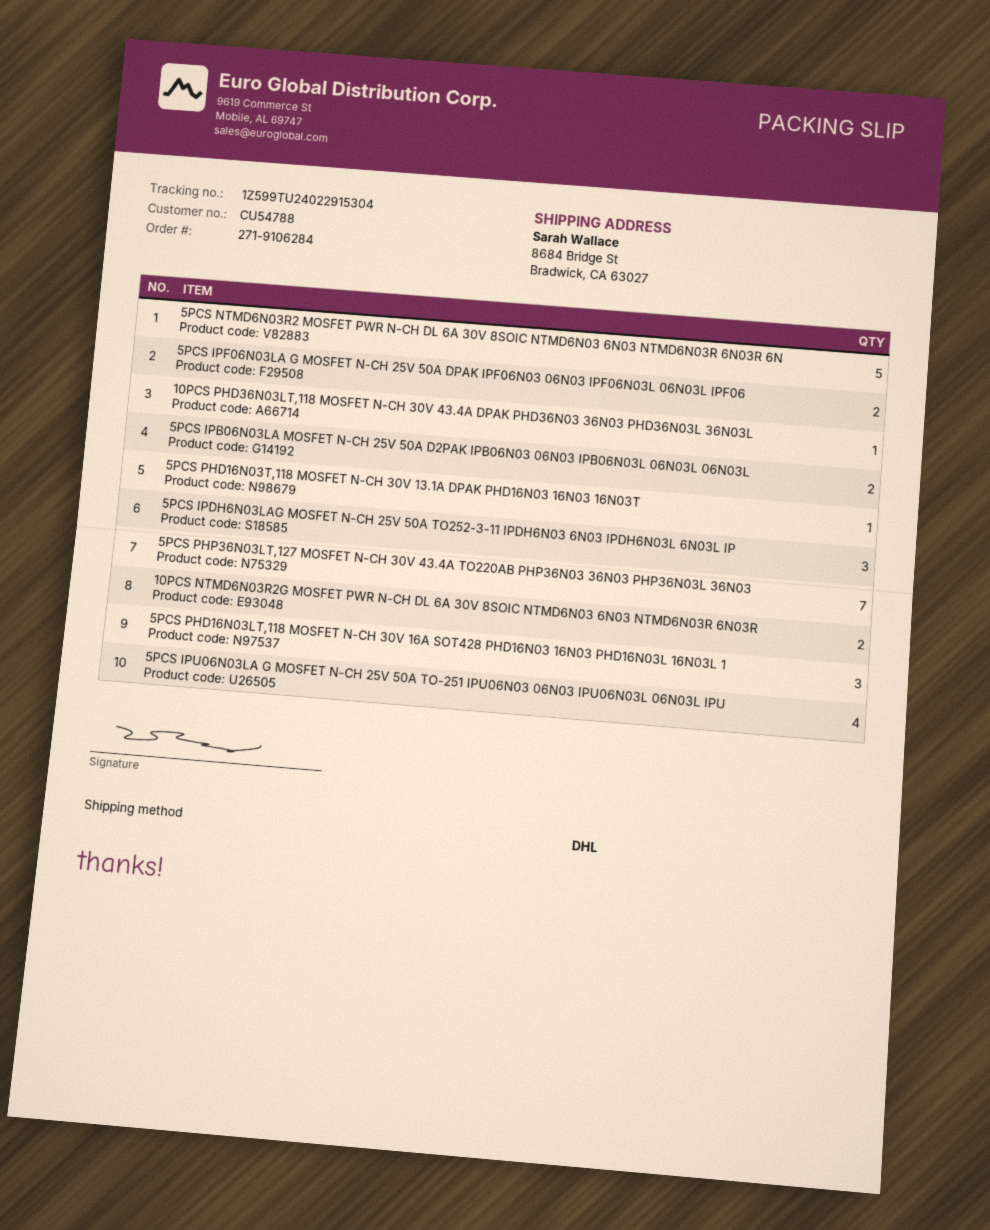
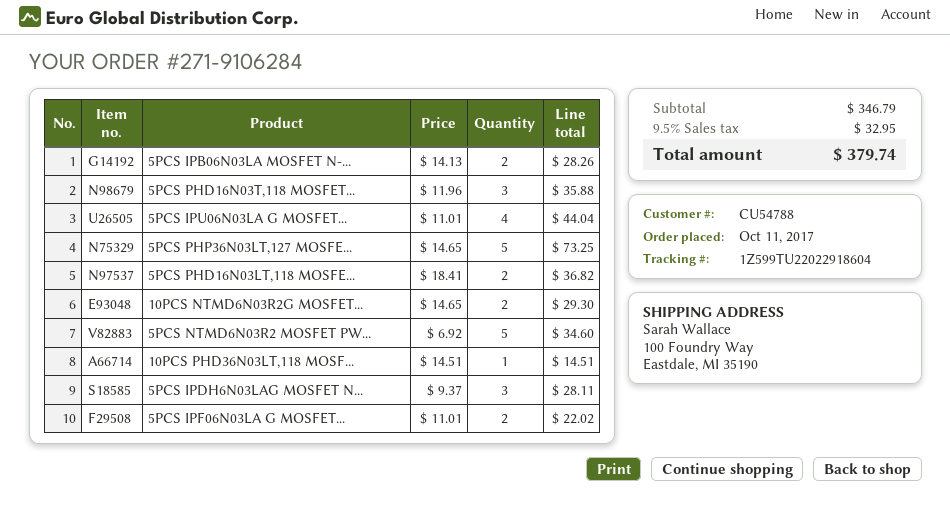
tracking number: 1Z599TU24022915304 -> 1Z599TU22022918604
ship to: 8684 Bridge St, Bradwick, CA 63027 -> 100 Foundry Way, Eastdale, MI 35190
5PCS PHD16N03T,118 MOSFET N-CH 30V 13.1A DPAK PHD16N03 16N03 16N03T: 1 -> 3
5PCS PHP36N03LT,127 MOSFET N-CH 30V 43.4A TO220AB PHP36N03 36N03 PHP36N03L 36N03: 7 -> 5
5PCS PHD16N03LT,118 MOSFET N-CH 30V 16A SOT428 PHD16N03 16N03 PHD16N03L 16N03L 1: 3 -> 2

